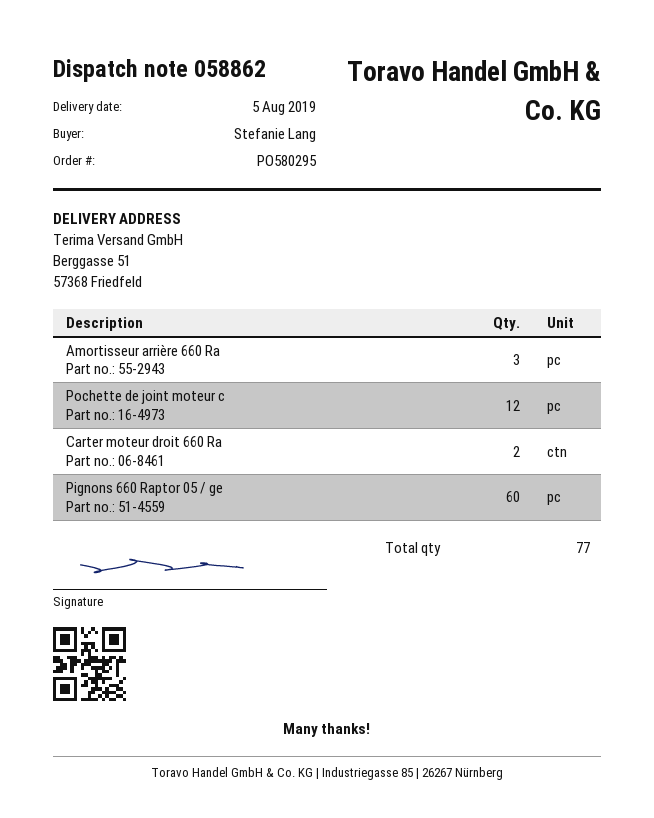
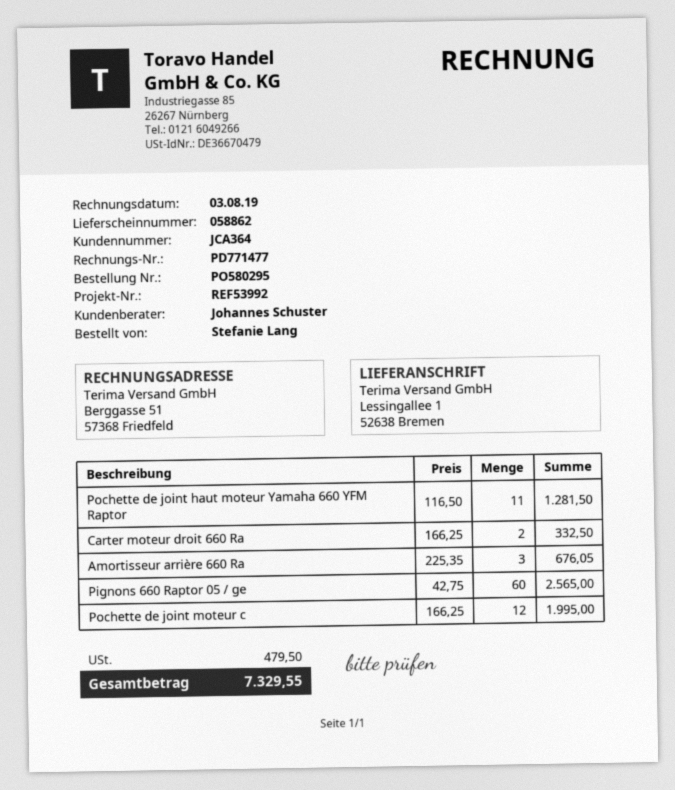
ship to: Berggasse 51, 57368 Friedfeld -> Lessingallee 1, 52638 Bremen
Pochette de joint haut moteur Yamaha 660 YFM Raptor: none -> 11

